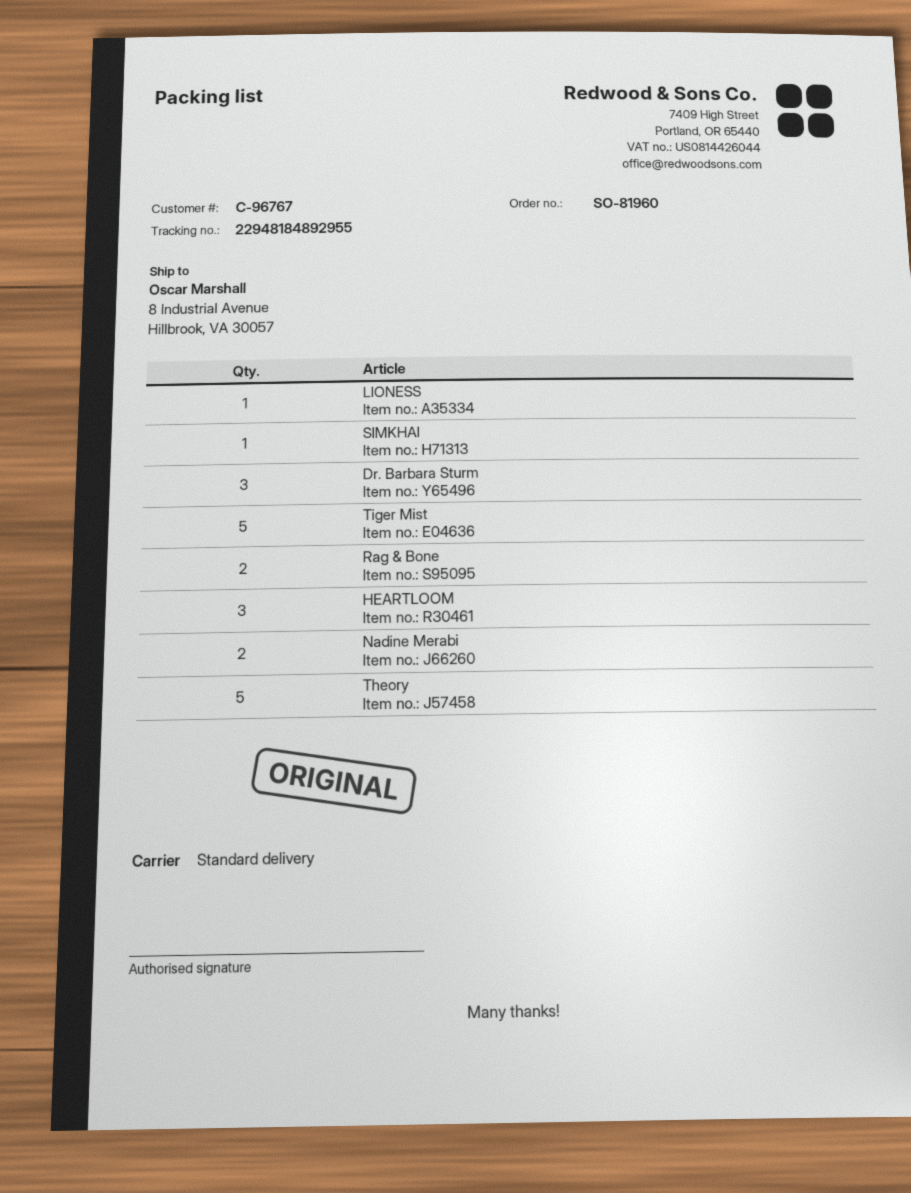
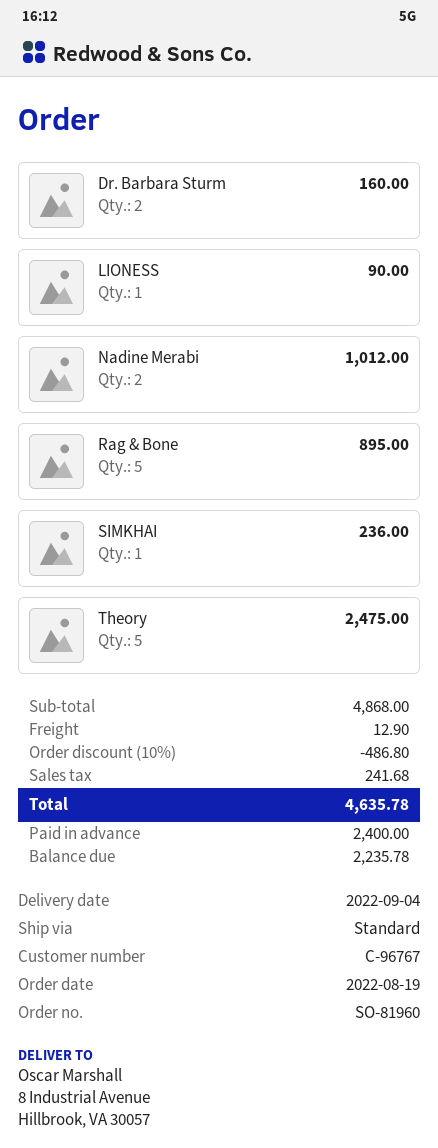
Dr. Barbara Sturm: 3 -> 2
Tiger Mist: 5 -> none
Rag & Bone: 2 -> 5
HEARTLOOM: 3 -> none

